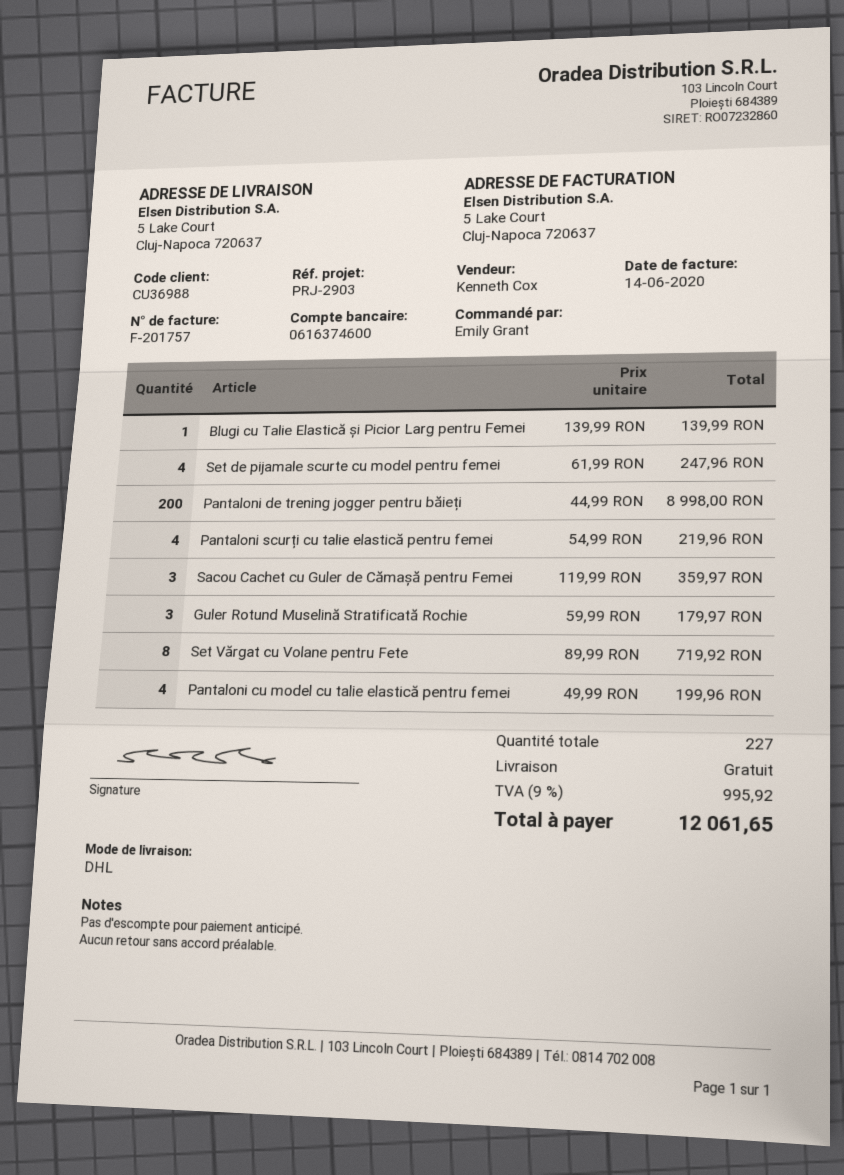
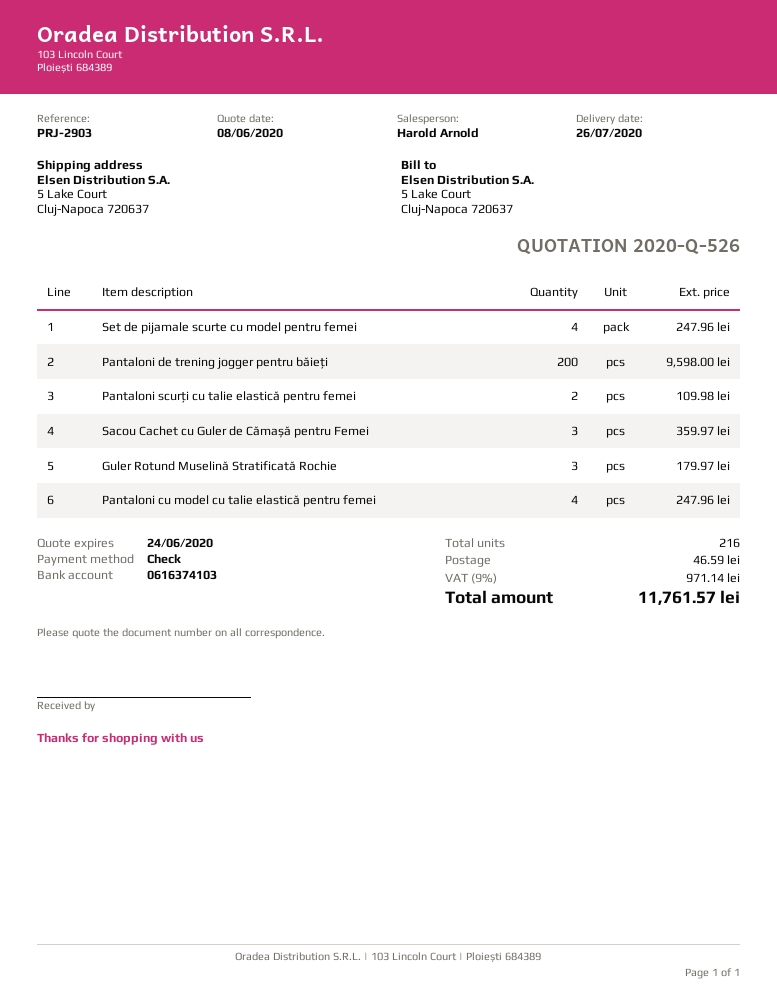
sales rep: Kenneth Cox -> Harold Arnold
bank account: 0616374600 -> 0616374103
Blugi cu Talie Elastică și Picior Larg pentru Femei: 1 for 139.99 -> none
Pantaloni de trening jogger pentru băieți: 200 for 8998.00 -> 200 for 9598.00
Pantaloni scurți cu talie elastică pentru femei: 4 for 219.96 -> 2 for 109.98
Set Vărgat cu Volane pentru Fete: 8 for 719.92 -> none
Pantaloni cu model cu talie elastică pentru femei: 4 for 199.96 -> 4 for 247.96
total quantity: 227 -> 216
shipping: 0.00 -> 46.59
tax: 9% = 995.92 -> 9% = 971.14
total: 12061.65 -> 11761.57

